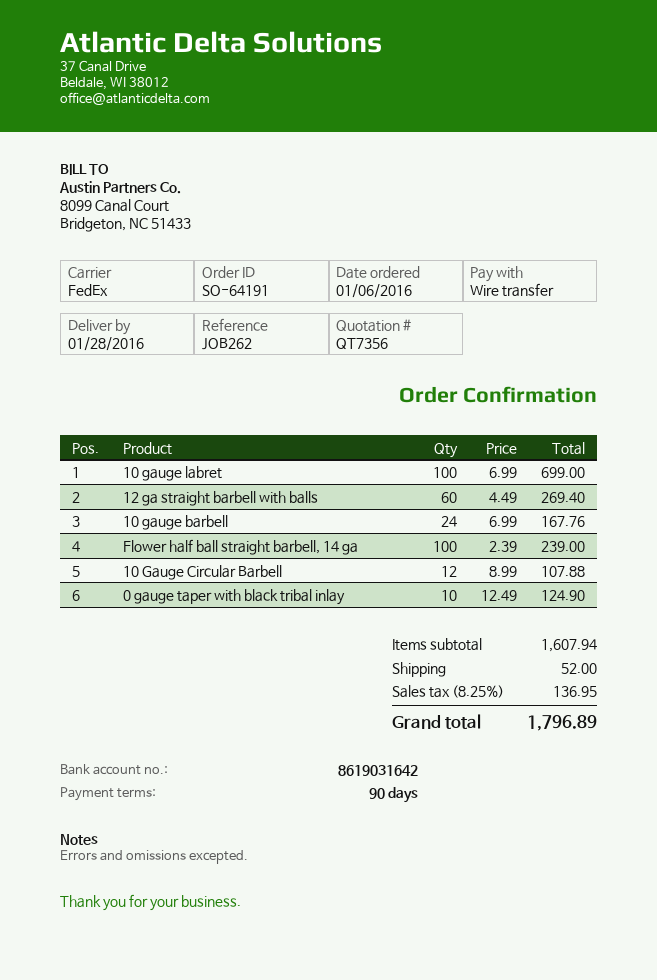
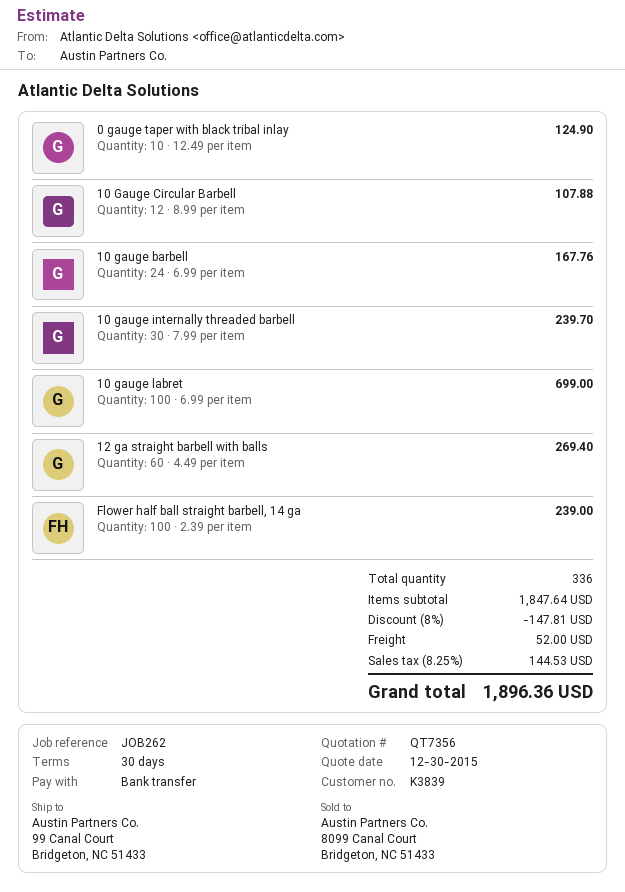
payment terms: 90 days -> 30 days
10 gauge internally threaded barbell: none -> 30 x 7.99 = 239.70
subtotal: 1607.94 -> 1847.64
discount: none -> 8% = 147.81
tax: 8.25% = 136.95 -> 8.25% = 144.53
total: 1796.89 -> 1896.36

